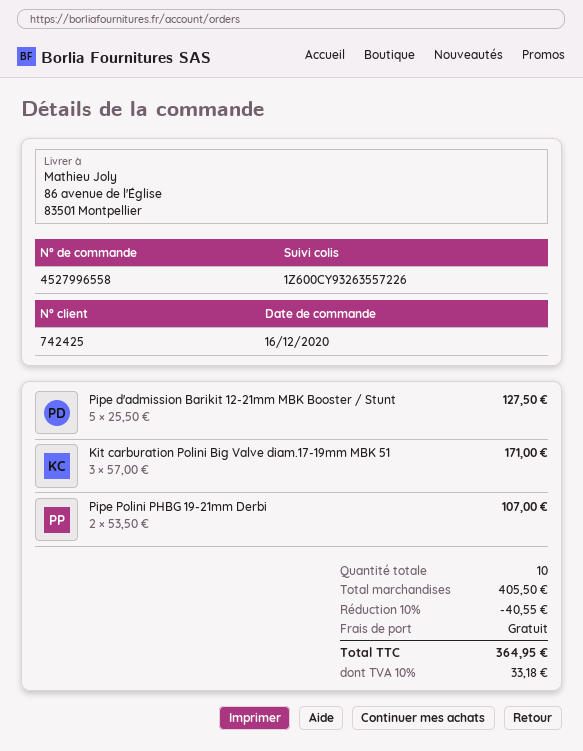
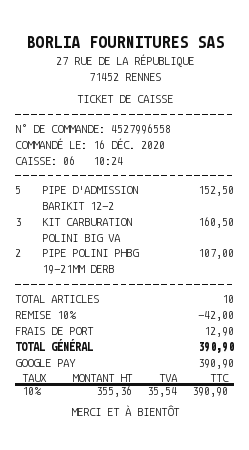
Pipe d'admission Barikit 12-21mm MBK Booster / Stunt: 5 for 127.50 -> 5 for 152.50
Kit carburation Polini Big Valve diam.17-19mm MBK 51: 3 for 171.00 -> 3 for 160.50
discount: 10% = 40.55 -> 10% = 42.00
shipping: 0.00 -> 12.90
tax: 10% = 33.18 -> 10% = 35.54
total: 364.95 -> 390.90

